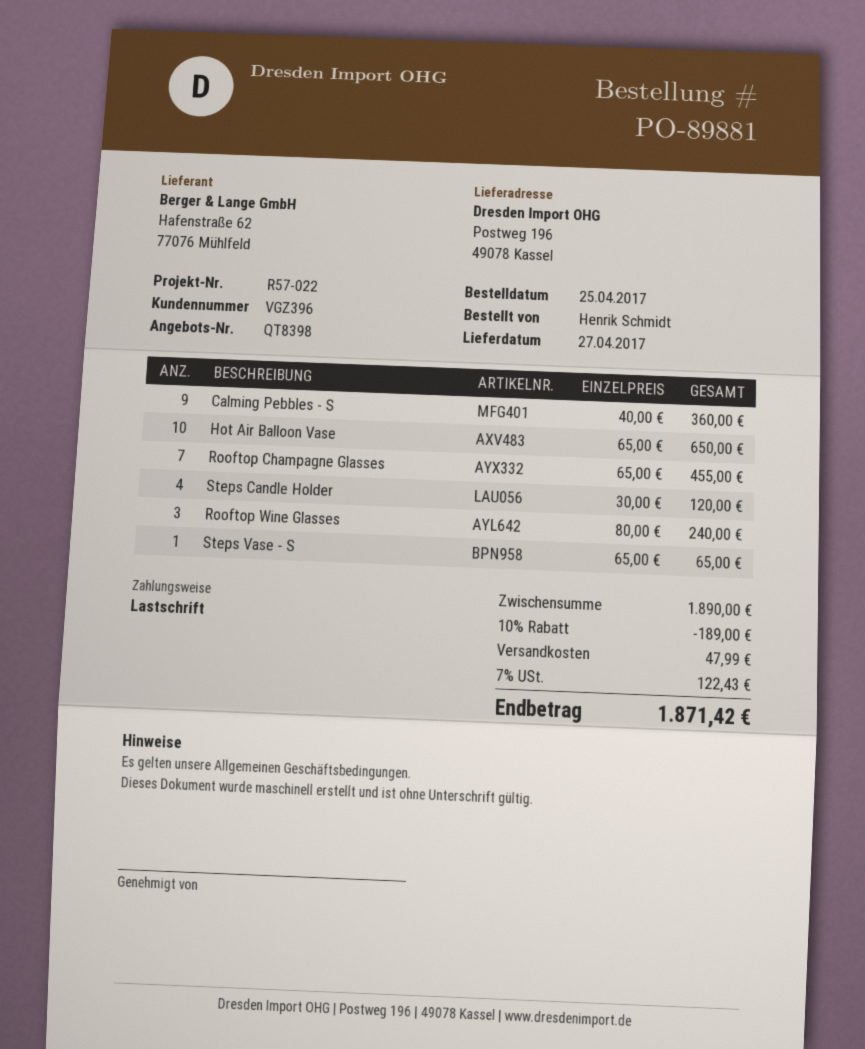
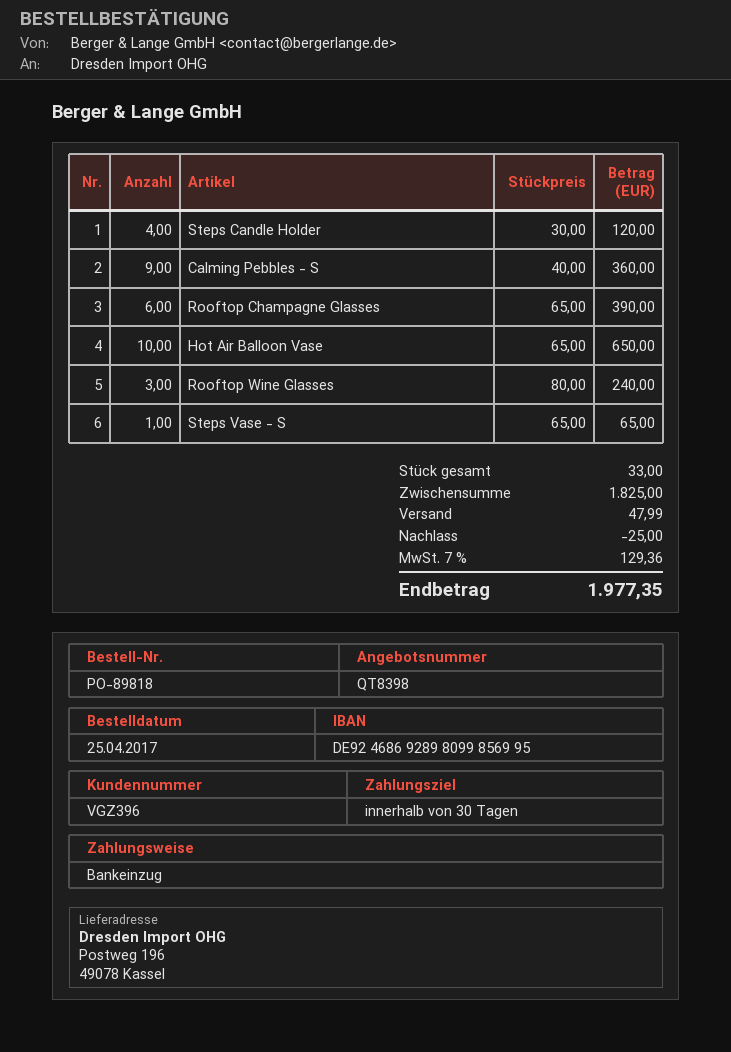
order number: PO-89881 -> PO-89818
Rooftop Champagne Glasses: 7 x 65.00 = 455.00 -> 6 x 65.00 = 390.00
subtotal: 1890.00 -> 1825.00
discount: 189.00 -> 25.00
tax: 7% = 122.43 -> 7% = 129.36
total: 1871.42 -> 1977.35

